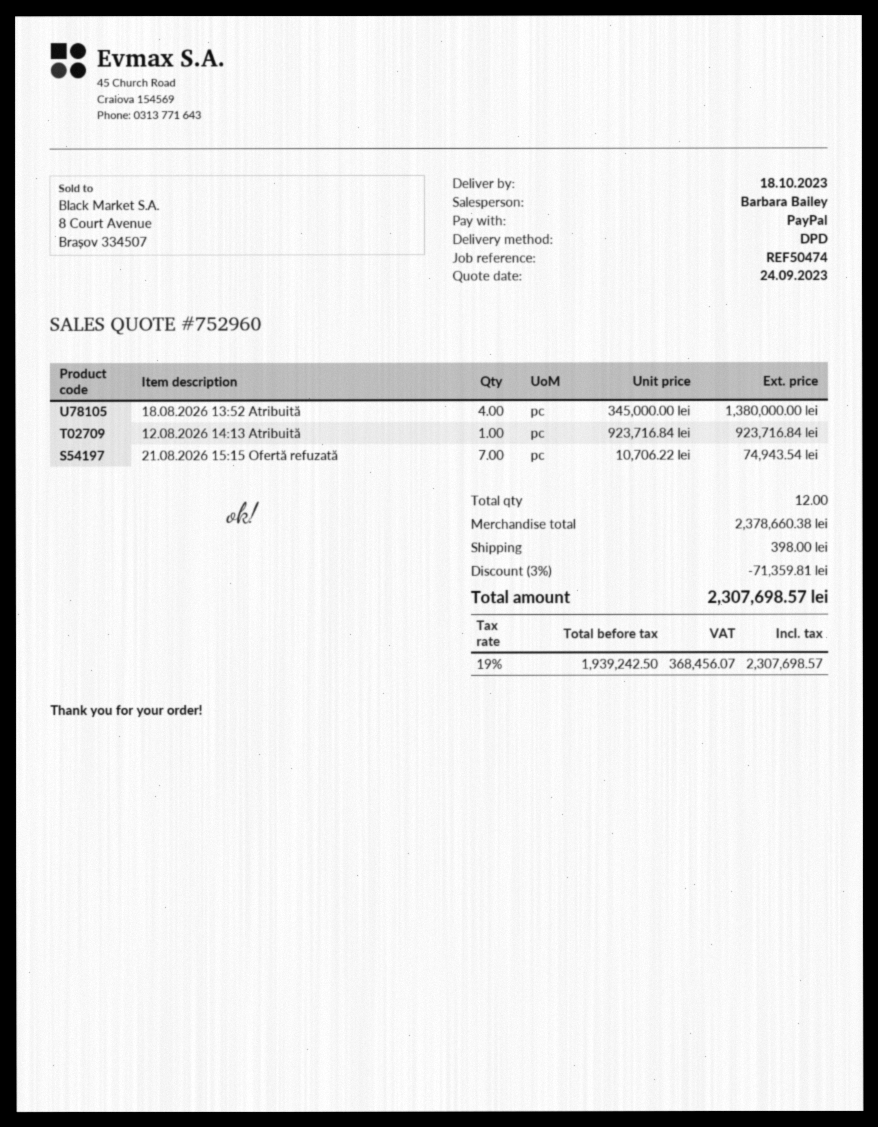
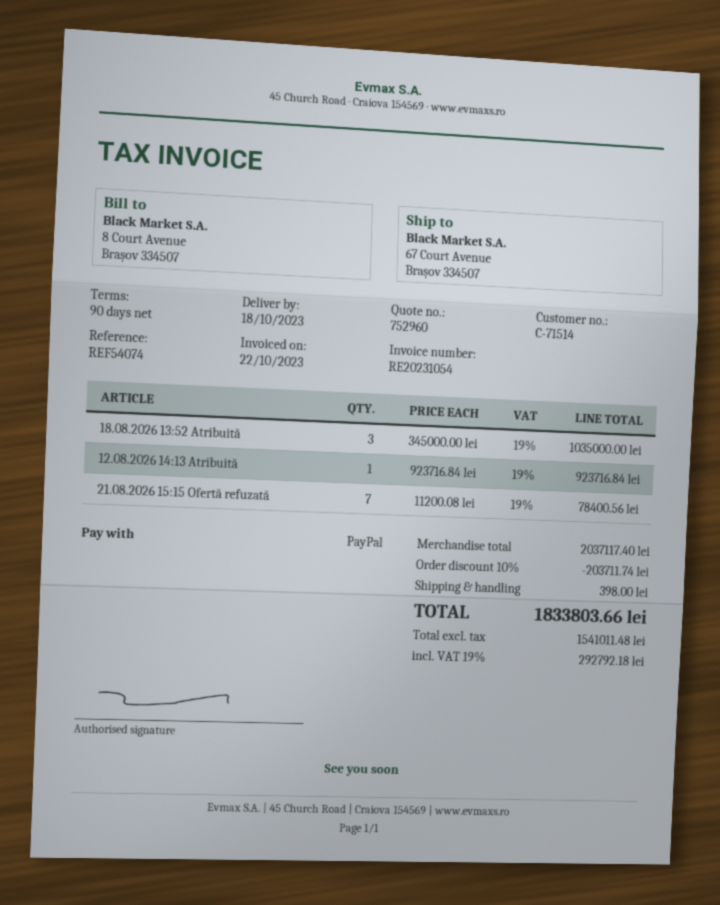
reference: REF50474 -> REF54074
18.08.2026 13:52 Atribuită: 4 x 345000.00 = 1380000.00 -> 3 x 345000.00 = 1035000.00
21.08.2026 15:15 Ofertă refuzată: 7 x 10706.22 = 74943.54 -> 7 x 11200.08 = 78400.56
subtotal: 2378660.38 -> 2037117.40
discount: 3% = 71359.81 -> 10% = 203711.74
net: 1939242.50 -> 1541011.48
tax: 19% = 368456.07 -> 19% = 292792.18
total: 2307698.57 -> 1833803.66

